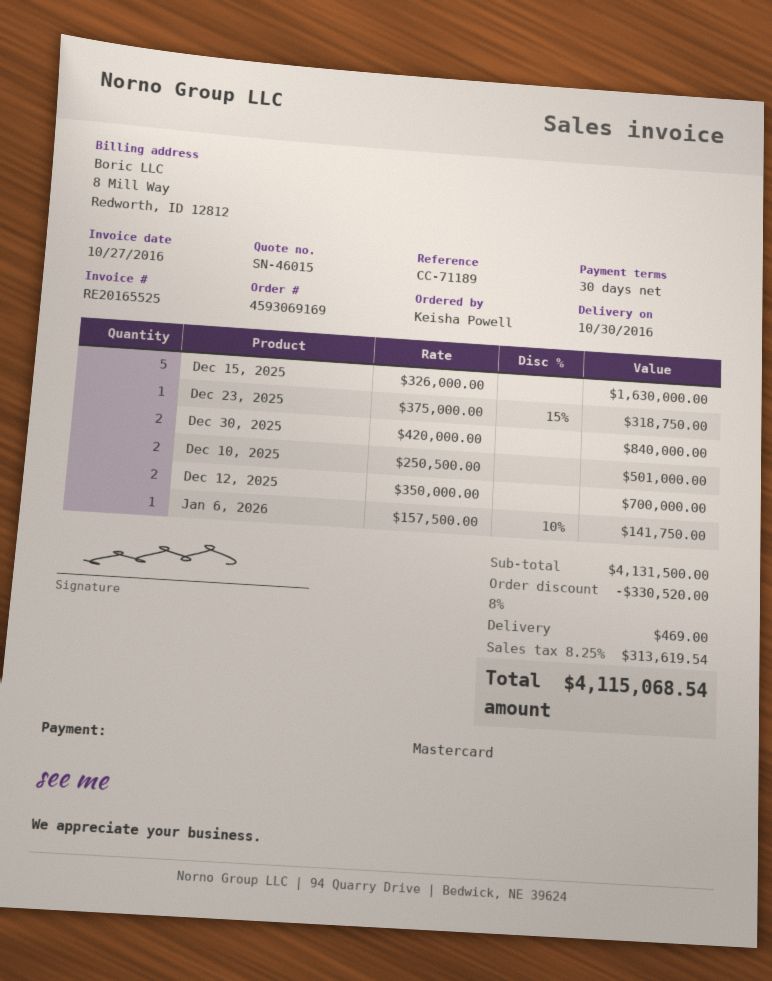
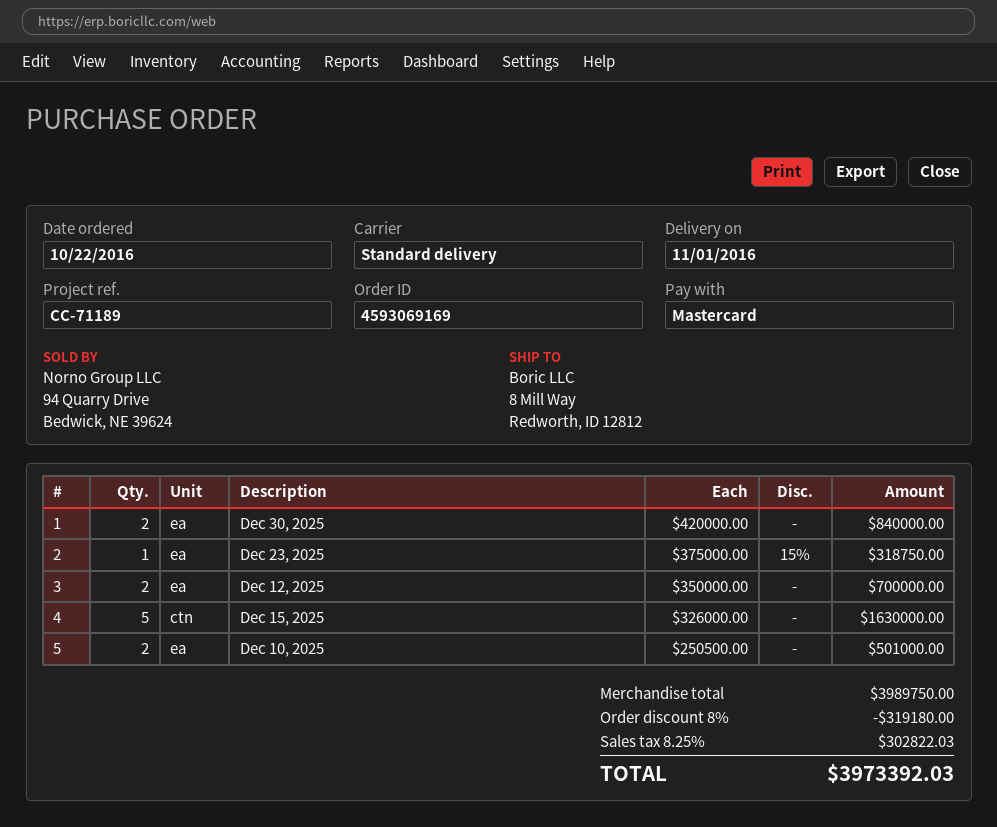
delivery date: 2016-10-30 -> 2016-11-01
Jan 6, 2026: 1 x 157500.00 - 10% = 141750.00 -> none
subtotal: 4131500.00 -> 3989750.00
discount: 8% = 330520.00 -> 8% = 319180.00
shipping: 469.00 -> none
tax: 8.25% = 313619.54 -> 8.25% = 302822.03
total: 4115068.54 -> 3973392.03

